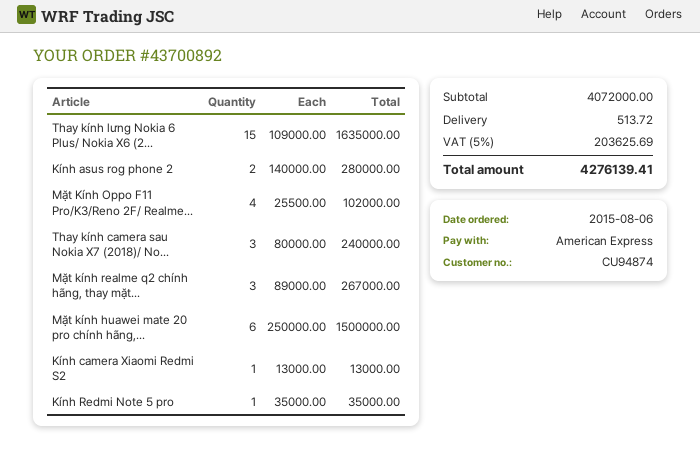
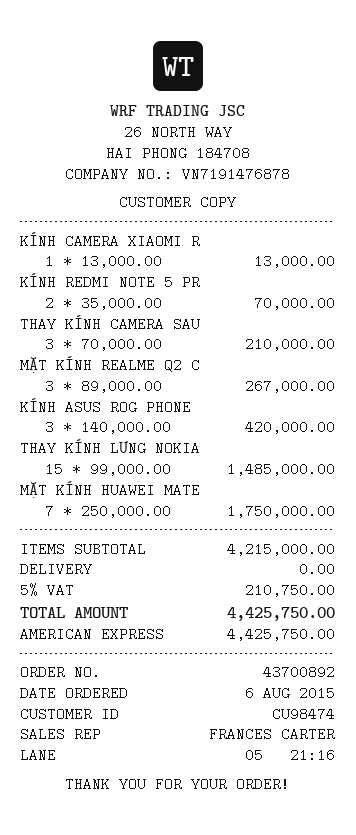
customer number: CU94874 -> CU98474
Thay kính lưng Nokia 6 Plus/ Nokia X6 (2...: 15 x 109000.00 = 1635000.00 -> 15 x 99000.00 = 1485000.00
Kính asus rog phone 2: 2 x 140000.00 = 280000.00 -> 3 x 140000.00 = 420000.00
Mặt Kính Oppo F11 Pro/K3/Reno 2F/ Realme...: 4 x 25500.00 = 102000.00 -> none
Thay kính camera sau Nokia X7 (2018)/ No...: 3 x 80000.00 = 240000.00 -> 3 x 70000.00 = 210000.00
Mặt kính huawei mate 20 pro chính hãng,...: 6 x 250000.00 = 1500000.00 -> 7 x 250000.00 = 1750000.00
Kính Redmi Note 5 pro: 1 x 35000.00 = 35000.00 -> 2 x 35000.00 = 70000.00
subtotal: 4072000.00 -> 4215000.00
shipping: 513.72 -> 0.00
tax: 5% = 203625.69 -> 5% = 210750.00
total: 4276139.41 -> 4425750.00

